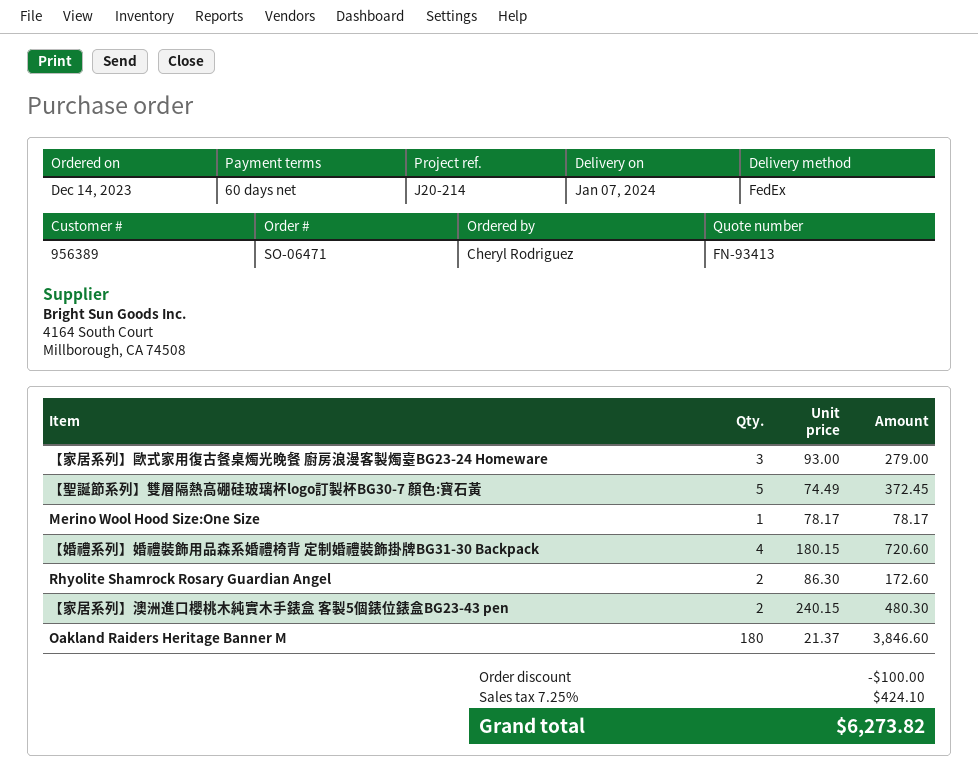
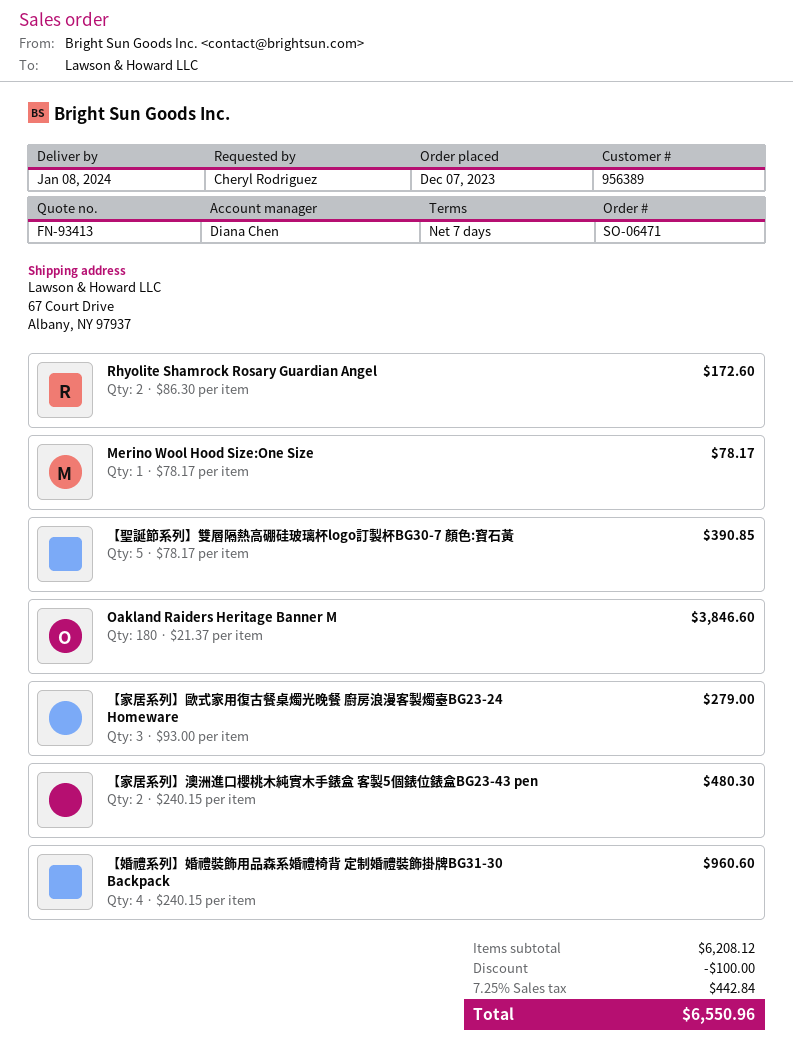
order date: 2023-12-14 -> 2023-12-07
delivery date: 2024-01-07 -> 2024-01-08
payment terms: 60 days -> 7 days
【聖誕節系列】雙層隔熱高硼硅玻璃杯logo訂製杯BG30-7 顏色:寶石黃: 5 x 74.49 = 372.45 -> 5 x 78.17 = 390.85
【婚禮系列】婚禮裝飾用品森系婚禮椅背 定制婚禮裝飾掛牌BG31-30 Backpack: 4 x 180.15 = 720.60 -> 4 x 240.15 = 960.60
tax: 7.25% = 424.10 -> 7.25% = 442.84
total: 6273.82 -> 6550.96

